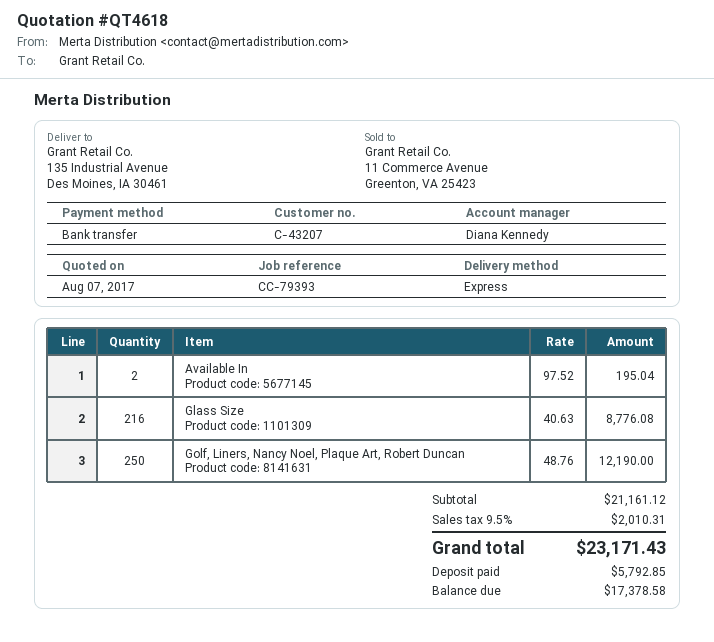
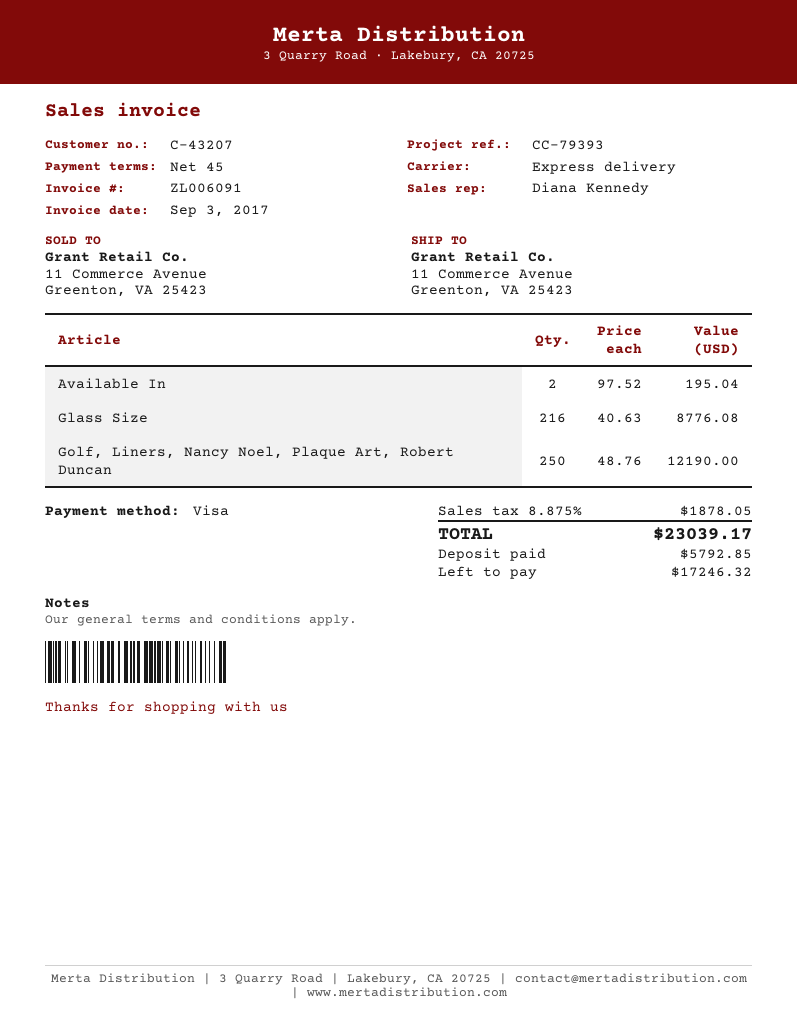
payment method: bank transfer -> Visa
ship to: 135 Industrial Avenue, Des Moines, IA 30461 -> 11 Commerce Avenue, Greenton, VA 25423
tax: 9.5% = 2010.31 -> 8.875% = 1878.05
total: 23171.43 -> 23039.17
balance: 17378.58 -> 17246.32

